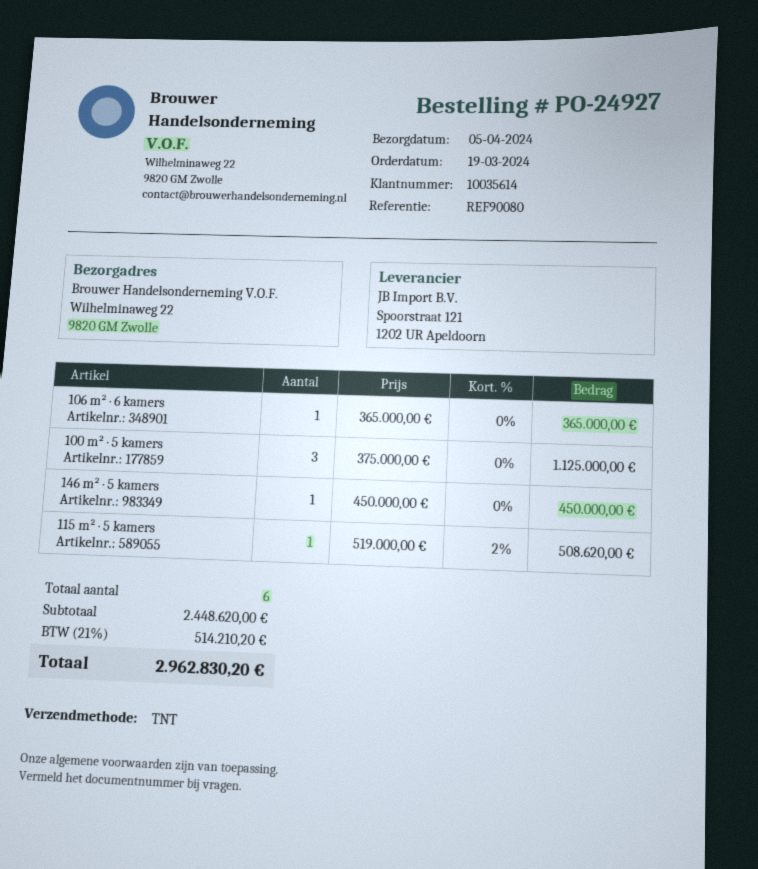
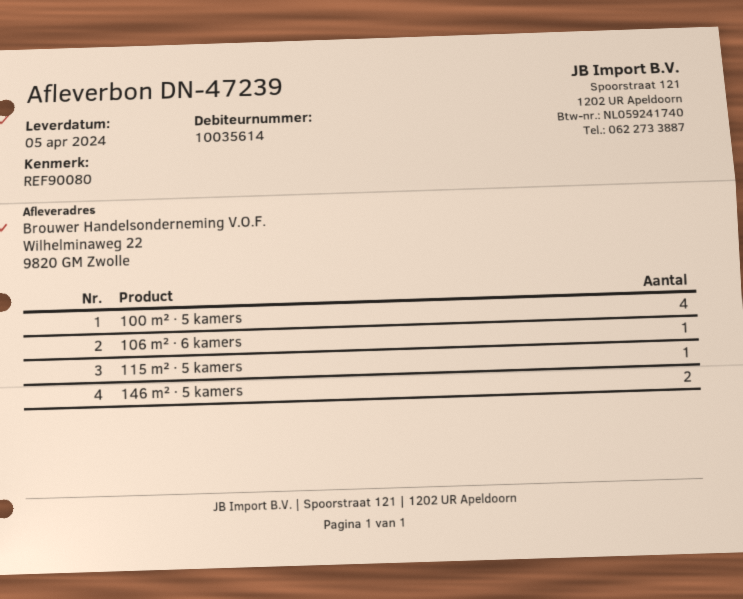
100 m² · 5 kamers: 3 -> 4
146 m² · 5 kamers: 1 -> 2

